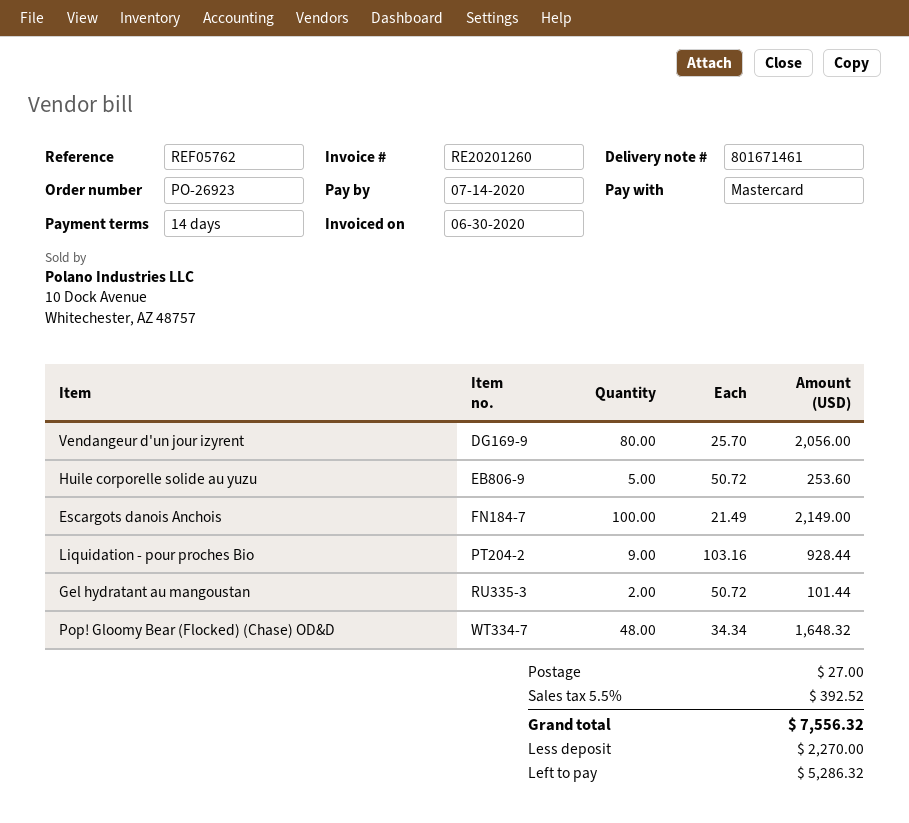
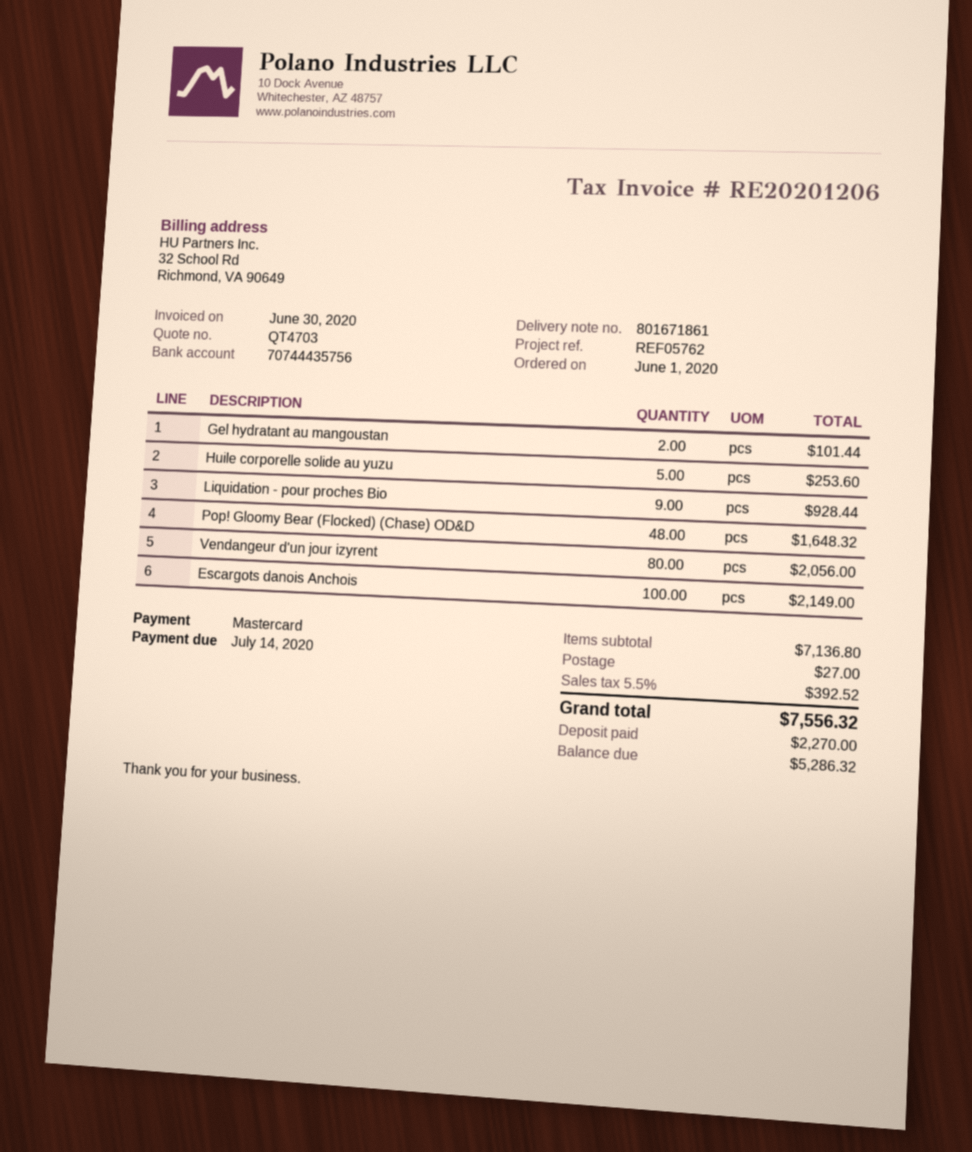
delivery note number: 801671461 -> 801671861
invoice number: RE20201260 -> RE20201206

